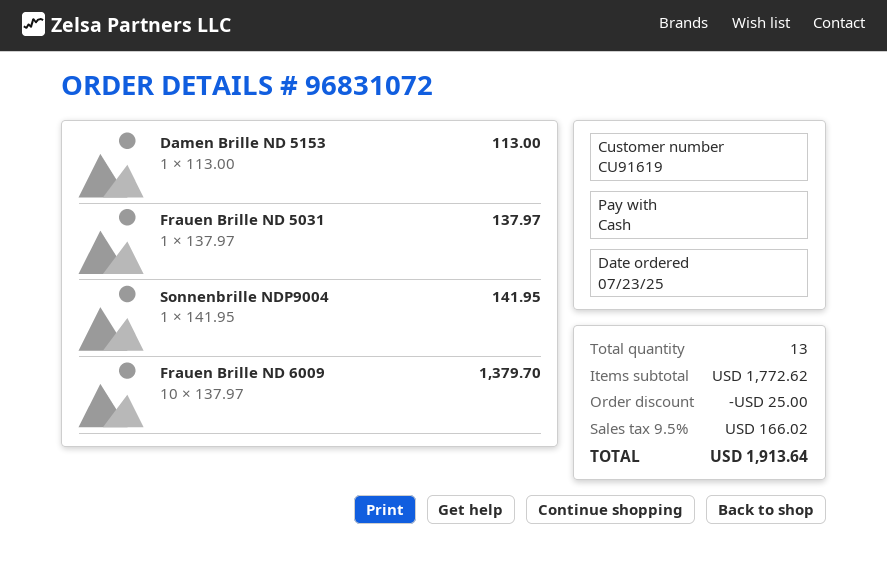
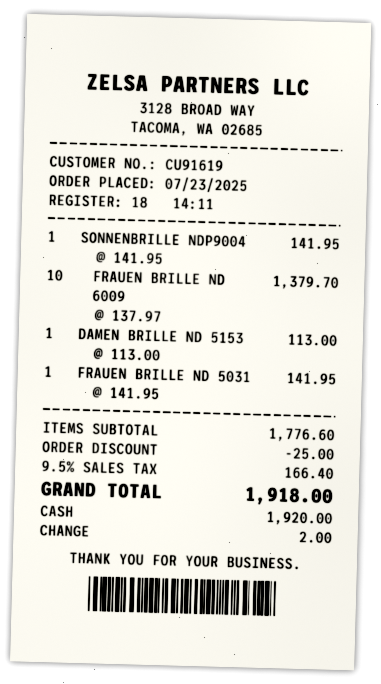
Frauen Brille ND 5031: 1 x 137.97 = 137.97 -> 1 x 141.95 = 141.95
subtotal: 1772.62 -> 1776.60
tax: 9.5% = 166.02 -> 9.5% = 166.40
total: 1913.64 -> 1918.00

